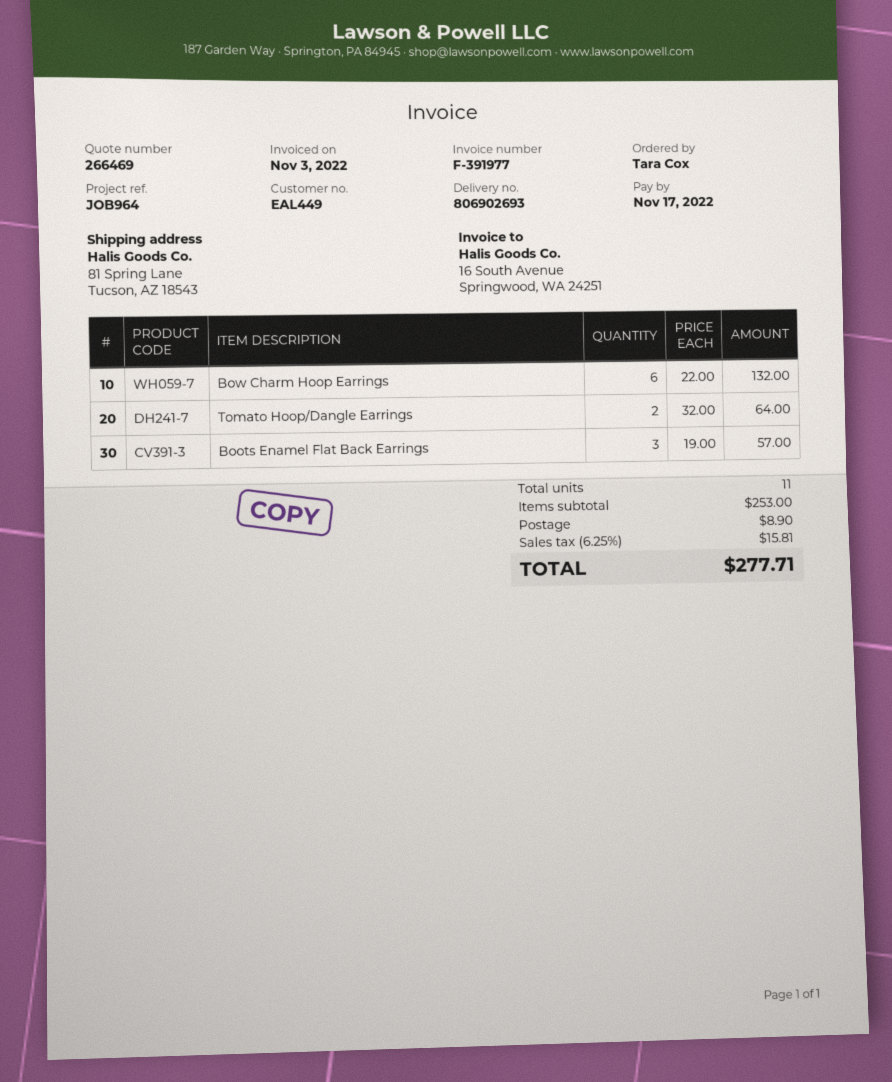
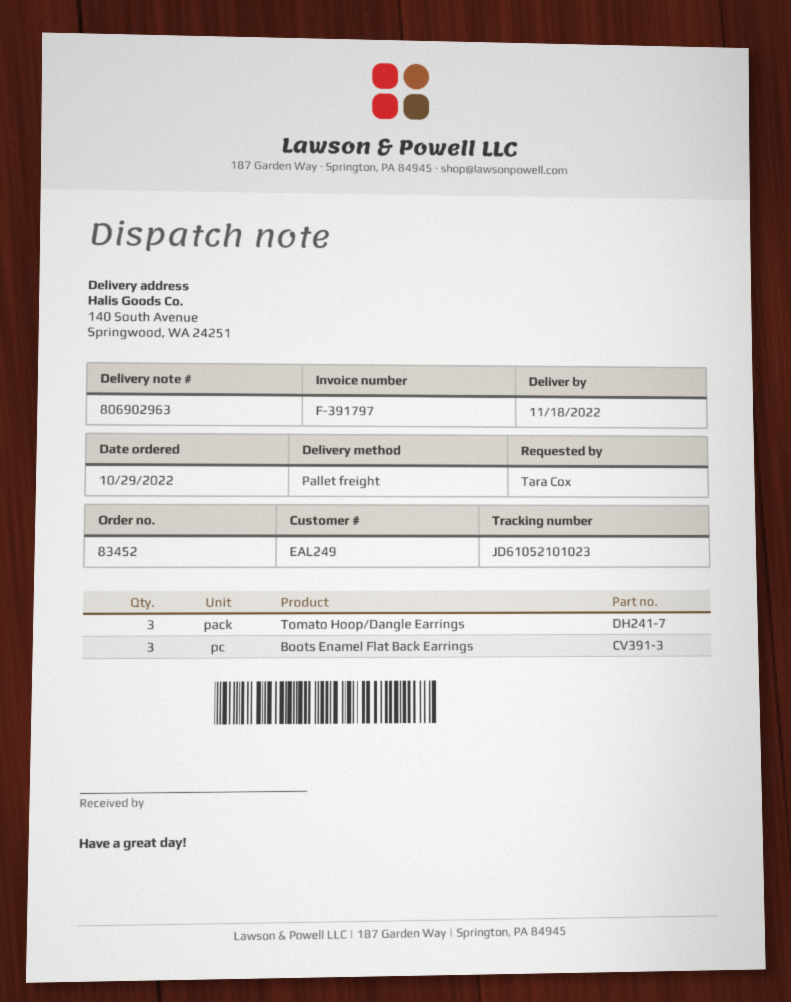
delivery note number: 806902693 -> 806902963
invoice number: F-391977 -> F-391797
customer number: EAL449 -> EAL249
ship to: 81 Spring Lane, Tucson, AZ 18543 -> 140 South Avenue, Springwood, WA 24251
Bow Charm Hoop Earrings: 6 -> none
Tomato Hoop/Dangle Earrings: 2 -> 3

